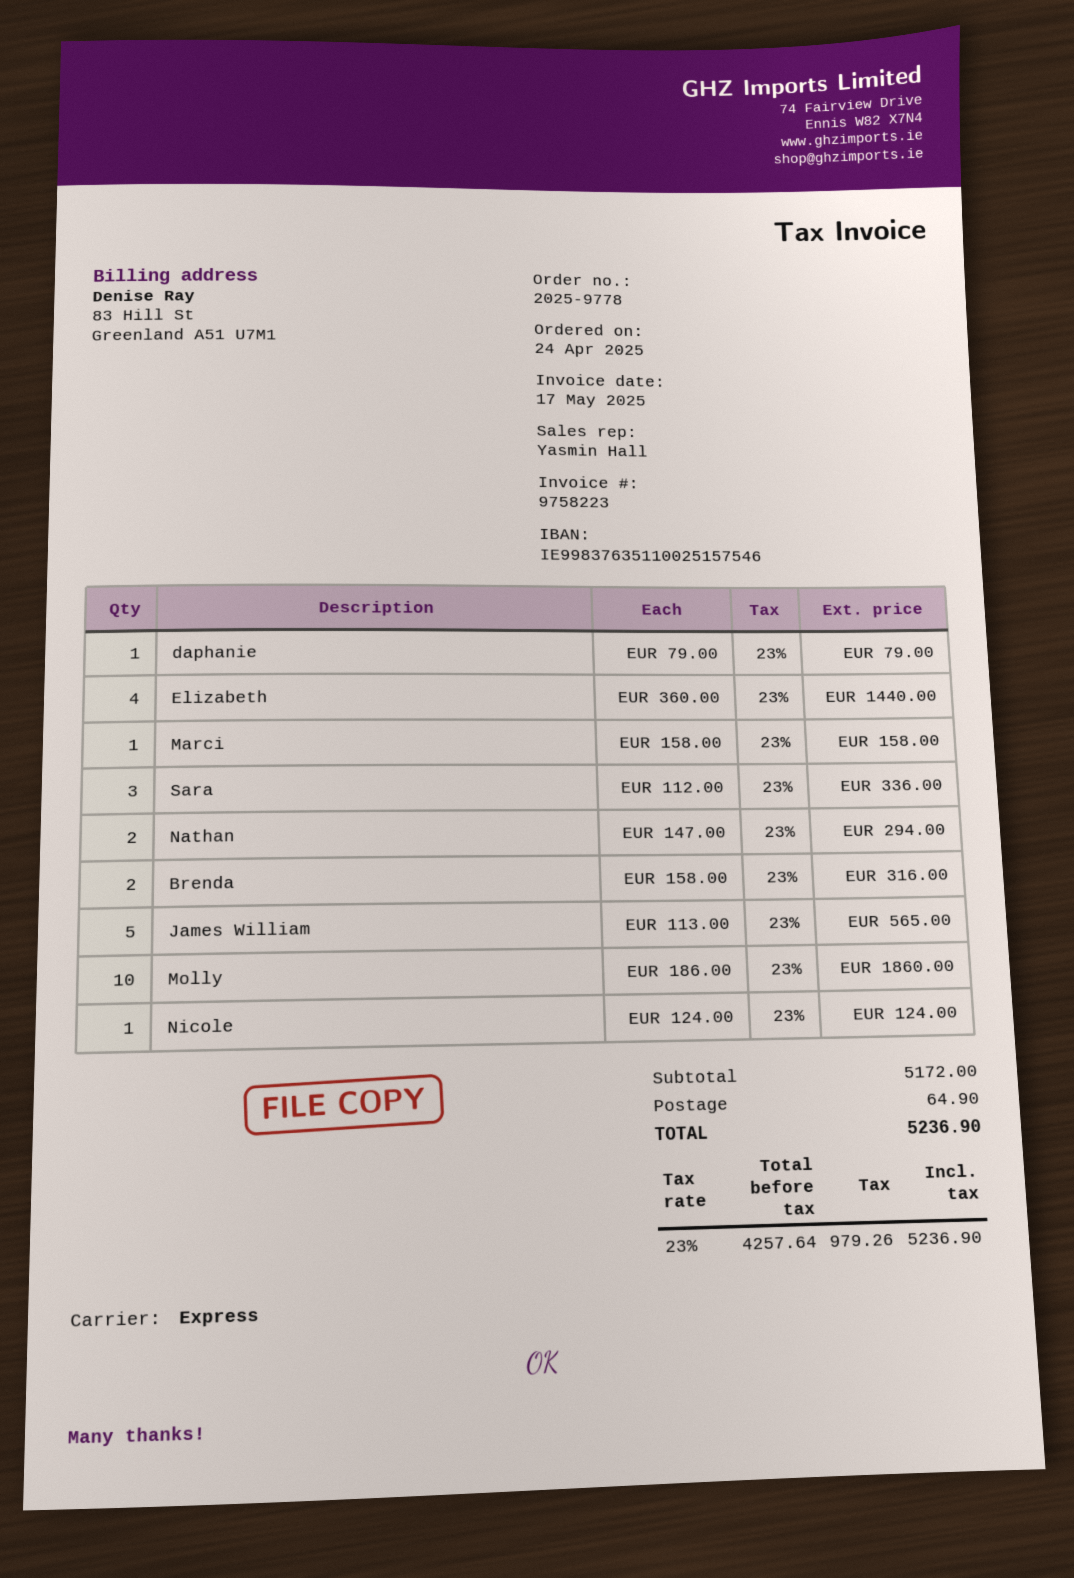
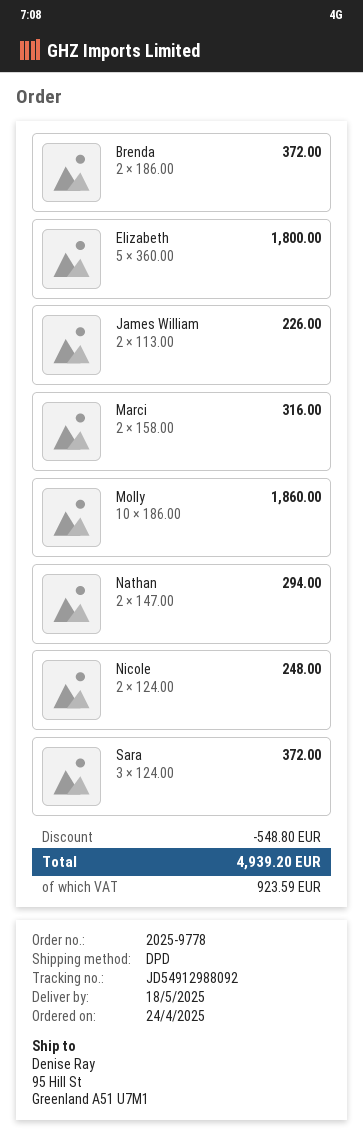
shipping method: express -> DPD
daphanie: 1 x 79.00 = 79.00 -> none
Elizabeth: 4 x 360.00 = 1440.00 -> 5 x 360.00 = 1800.00
Marci: 1 x 158.00 = 158.00 -> 2 x 158.00 = 316.00
Sara: 3 x 112.00 = 336.00 -> 3 x 124.00 = 372.00
Brenda: 2 x 158.00 = 316.00 -> 2 x 186.00 = 372.00
James William: 5 x 113.00 = 565.00 -> 2 x 113.00 = 226.00
Nicole: 1 x 124.00 = 124.00 -> 2 x 124.00 = 248.00
discount: none -> 548.80
shipping: 64.90 -> none
tax: 979.26 -> 923.59
total: 5236.90 -> 4939.20

